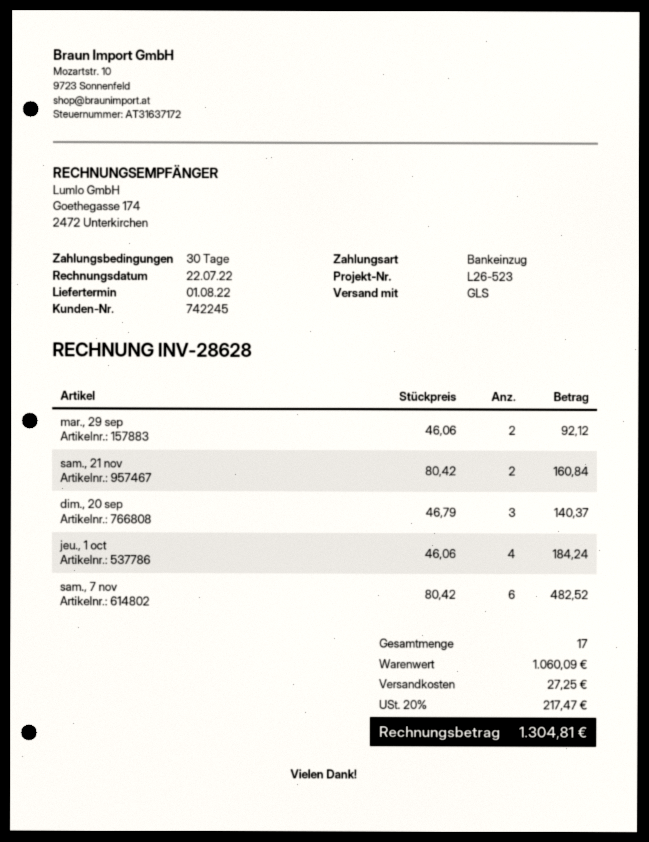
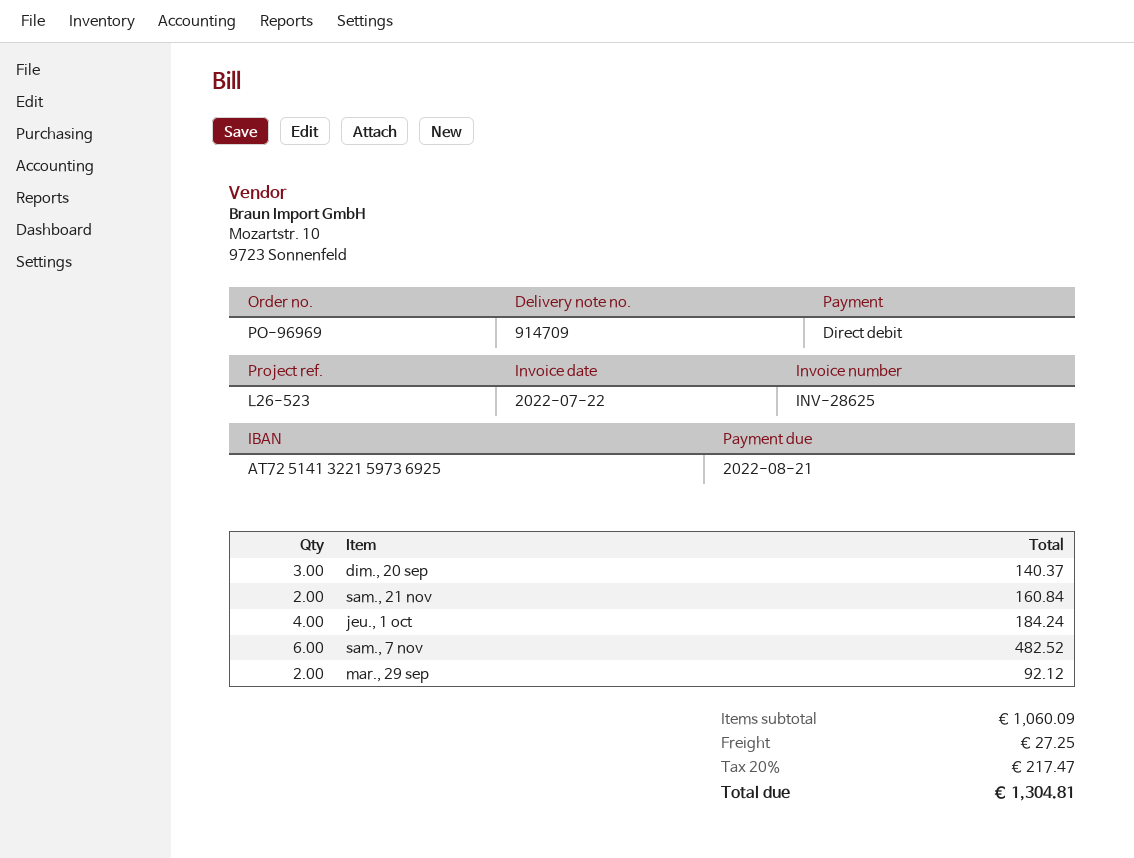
invoice number: INV-28628 -> INV-28625

